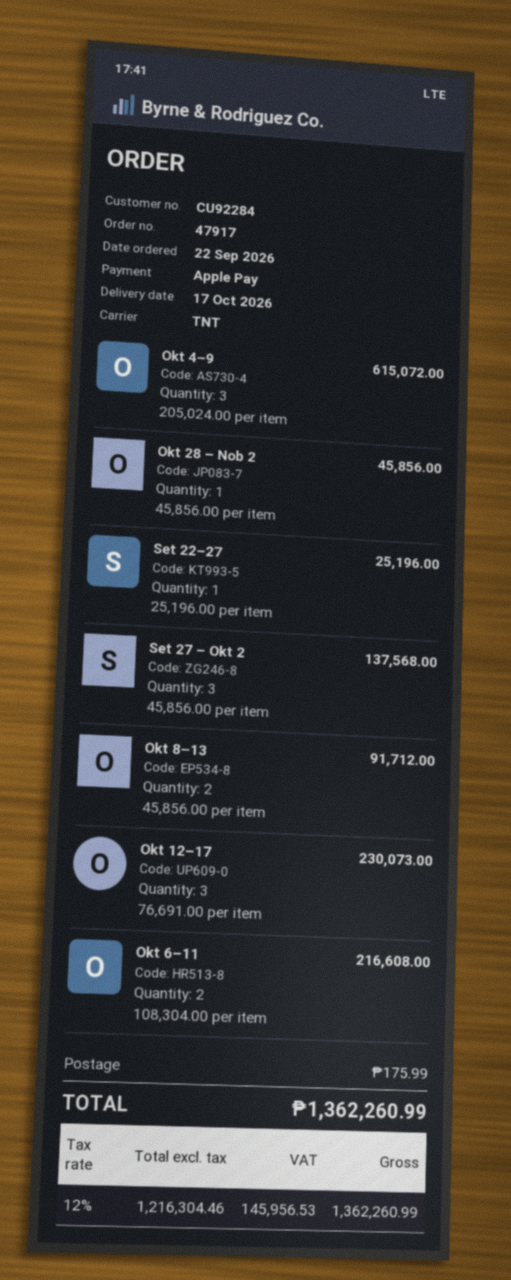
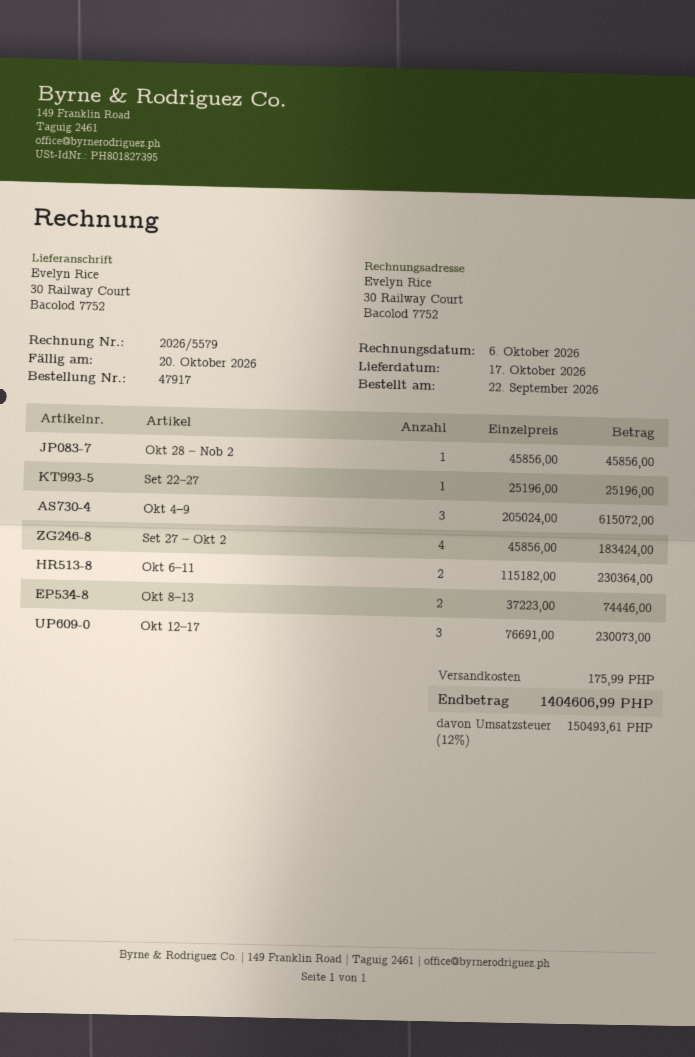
Set 27 – Okt 2: 3 x 45856.00 = 137568.00 -> 4 x 45856.00 = 183424.00
Okt 8–13: 2 x 45856.00 = 91712.00 -> 2 x 37223.00 = 74446.00
Okt 6–11: 2 x 108304.00 = 216608.00 -> 2 x 115182.00 = 230364.00
tax: 12% = 145956.53 -> 12% = 150493.61
total: 1362260.99 -> 1404606.99

